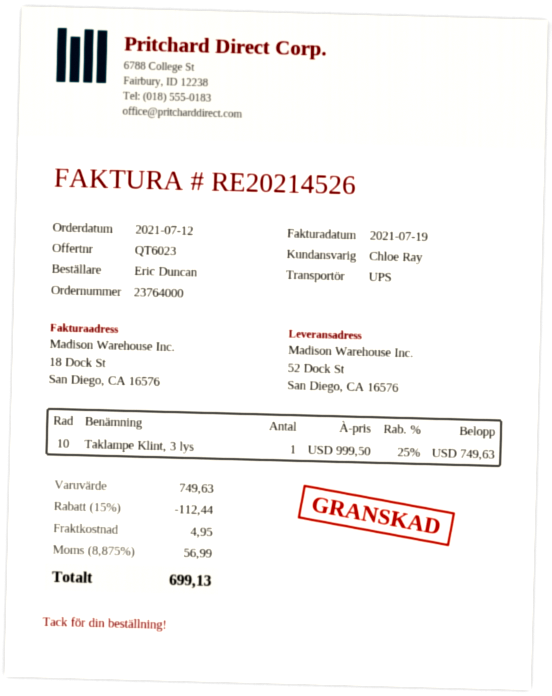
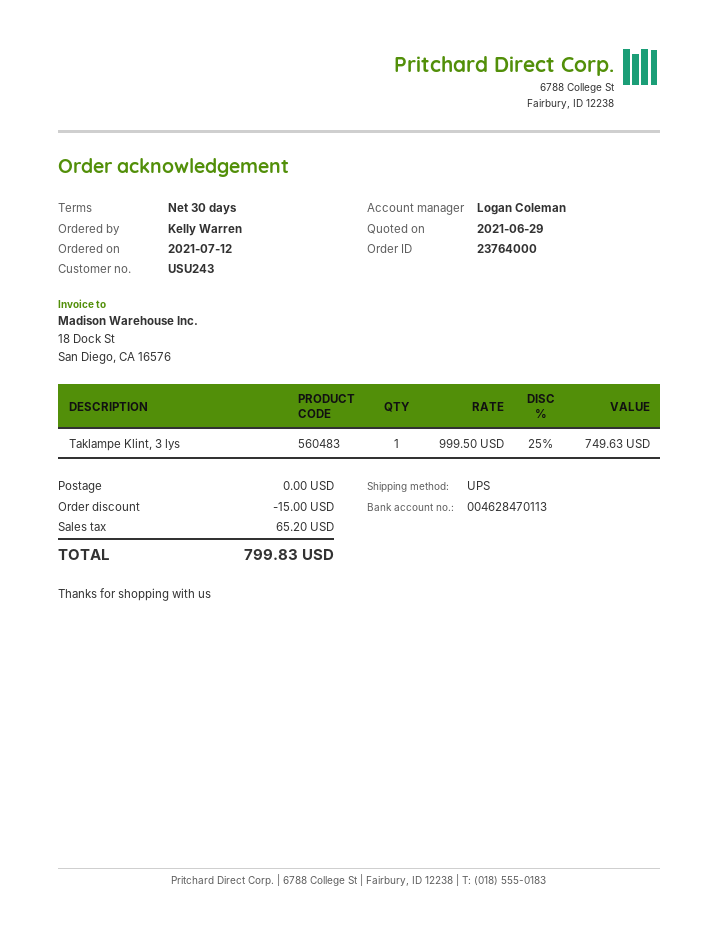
ordered by: Eric Duncan -> Kelly Warren
sales rep: Chloe Ray -> Logan Coleman
discount: 112.44 -> 15.00
shipping: 4.95 -> 0.00
tax: 56.99 -> 65.20
total: 699.13 -> 799.83

